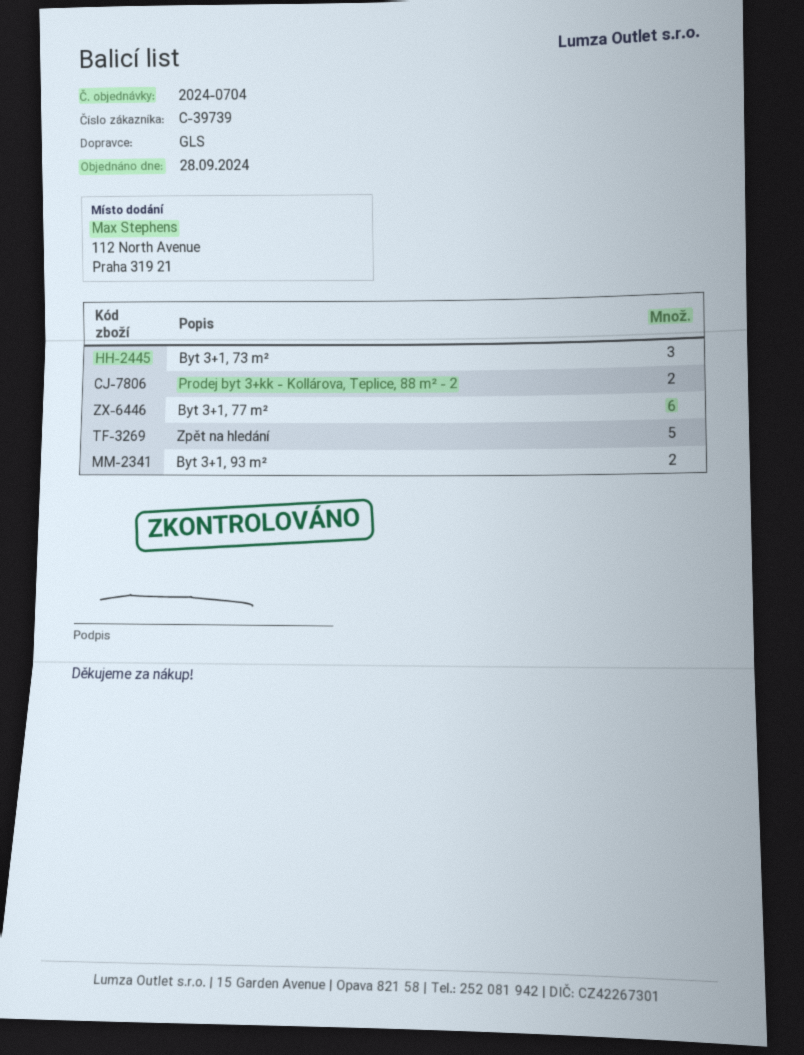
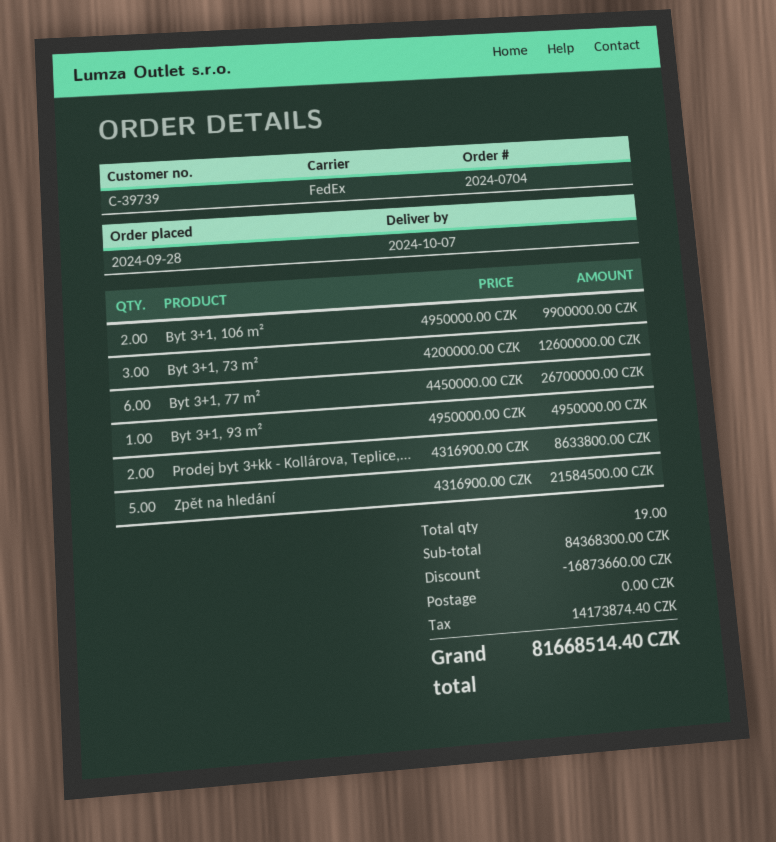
shipping method: GLS -> FedEx
Byt 3+1, 93 m²: 2 -> 1
Byt 3+1, 106 m²: none -> 2

